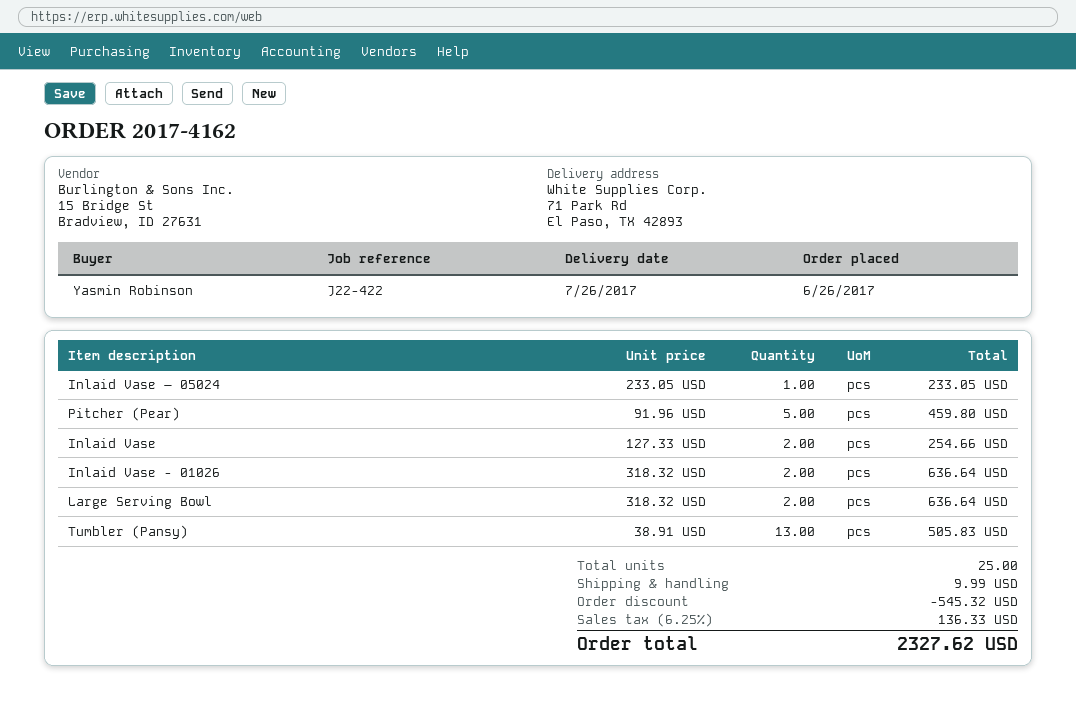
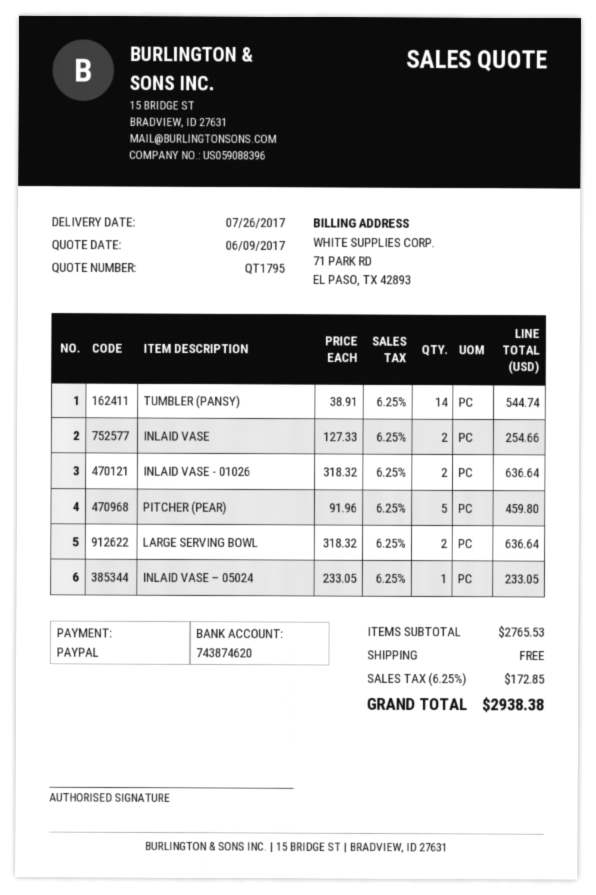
Tumbler (Pansy): 13 x 38.91 = 505.83 -> 14 x 38.91 = 544.74
discount: 545.32 -> none
shipping: 9.99 -> 0.00
tax: 6.25% = 136.33 -> 6.25% = 172.85
total: 2327.62 -> 2938.38

